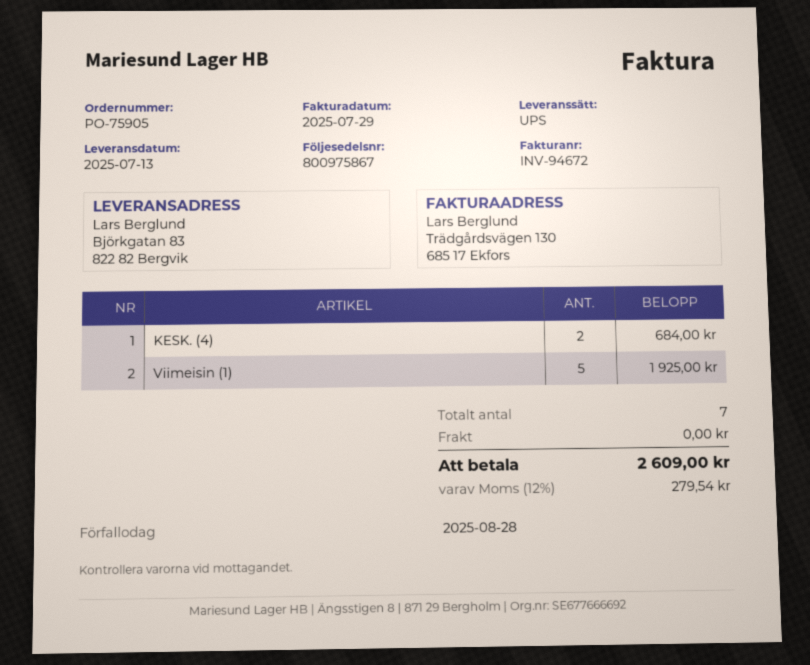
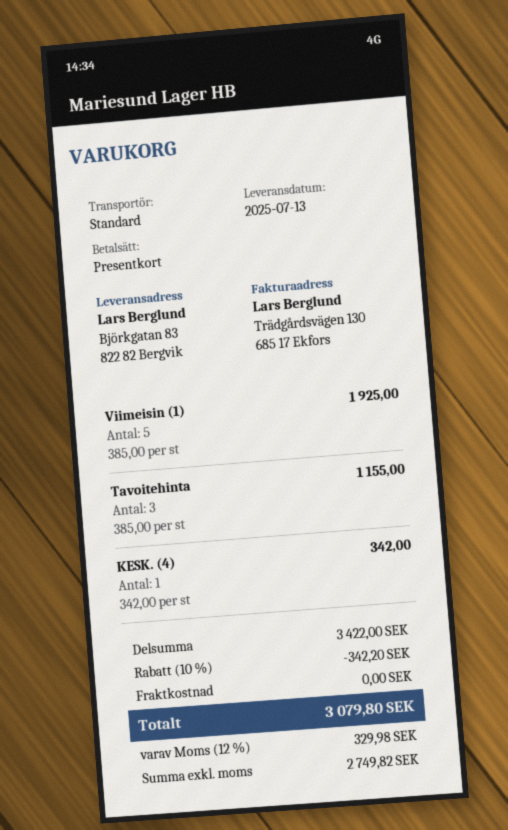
shipping method: UPS -> standard
KESK. (4): 2 for 684.00 -> 1 for 342.00
Tavoitehinta: none -> 3 for 1155.00
discount: none -> 10% = 342.20
tax: 12% = 279.54 -> 12% = 329.98
total: 2609.00 -> 3079.80

